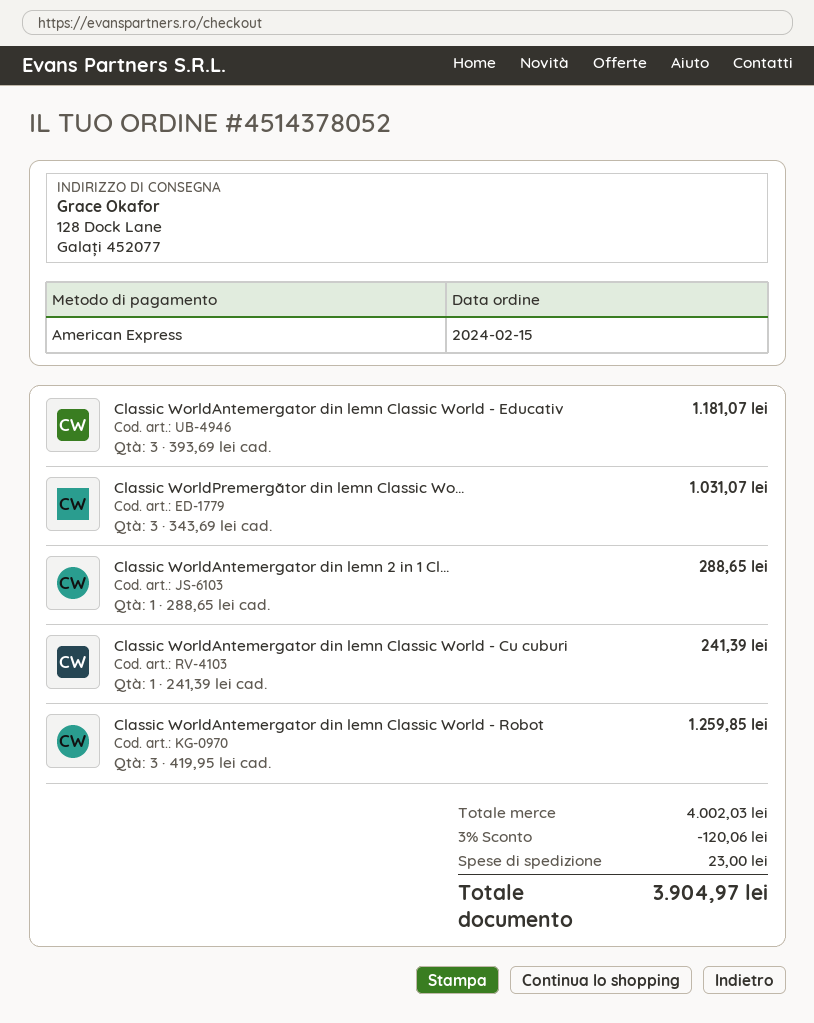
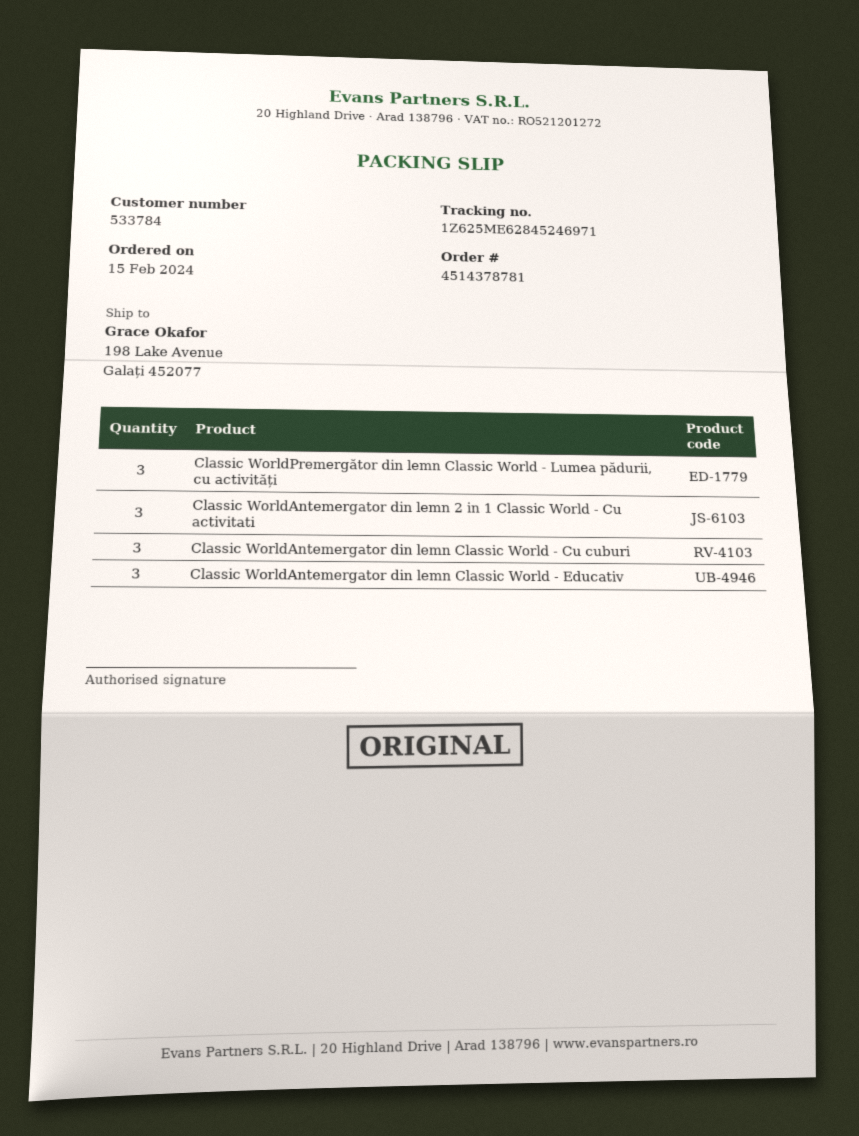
order number: 4514378052 -> 4514378781
ship to: 128 Dock Lane, Galați 452077 -> 198 Lake Avenue, Galați 452077
Classic WorldAntemergator din lemn 2 in 1 Cl...: 1 -> 3
Classic WorldAntemergator din lemn Classic World - Cu cuburi: 1 -> 3
Classic WorldAntemergator din lemn Classic World - Robot: 3 -> none

